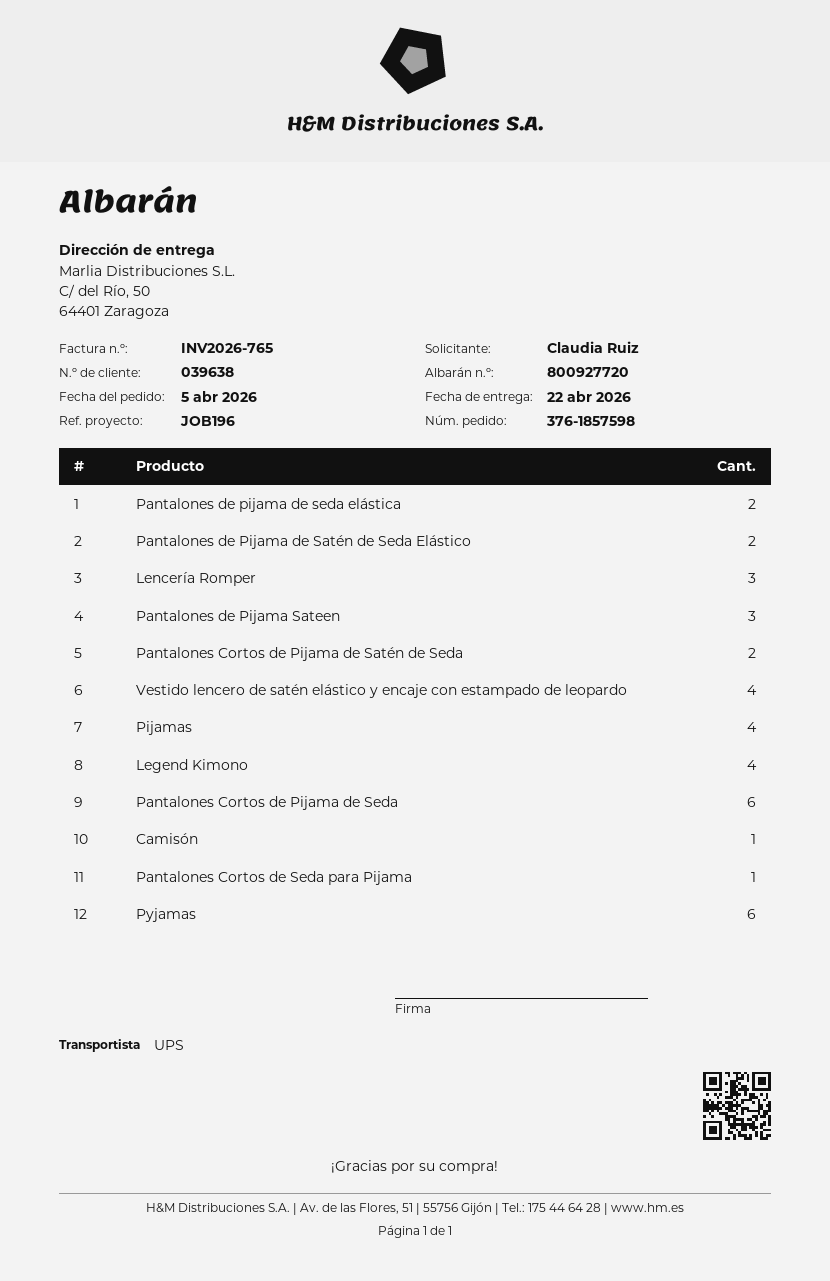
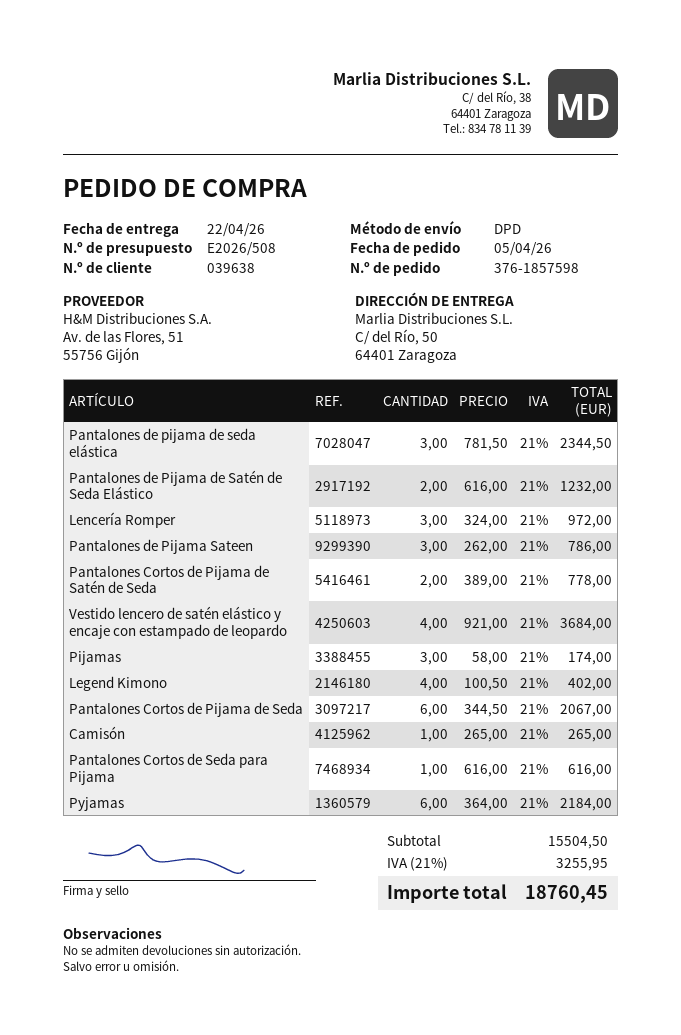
shipping method: UPS -> DPD
Pantalones de pijama de seda elástica: 2 -> 3
Pijamas: 4 -> 3

